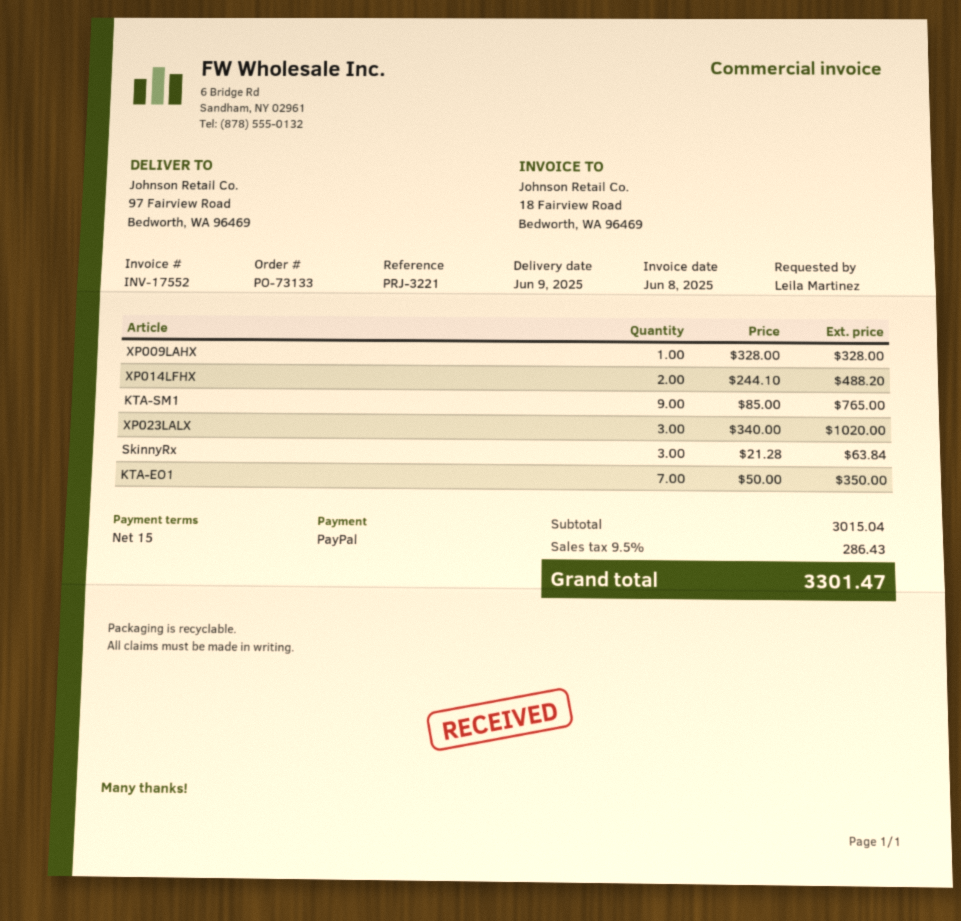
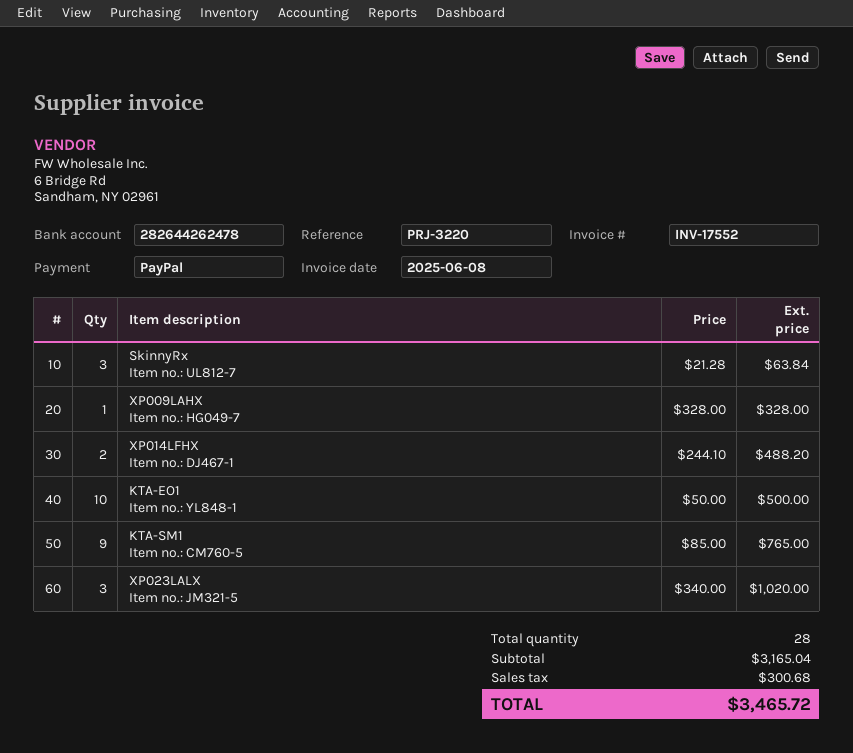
reference: PRJ-3221 -> PRJ-3220
KTA-EO1: 7 x 50.00 = 350.00 -> 10 x 50.00 = 500.00
subtotal: 3015.04 -> 3165.04
tax: 286.43 -> 300.68
total: 3301.47 -> 3465.72

